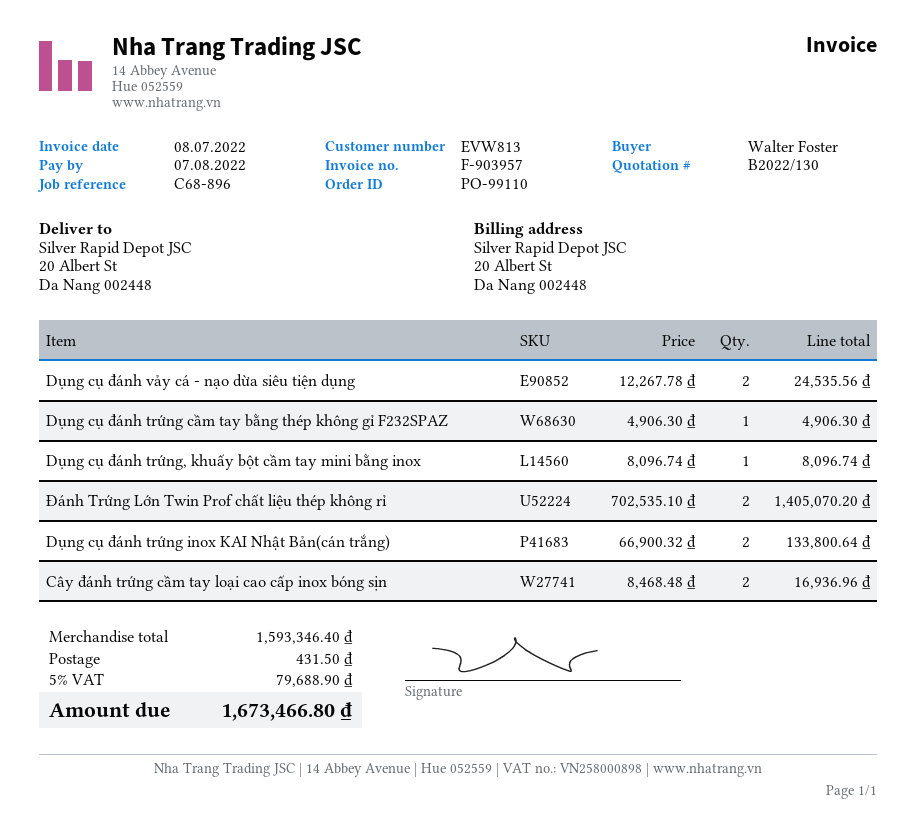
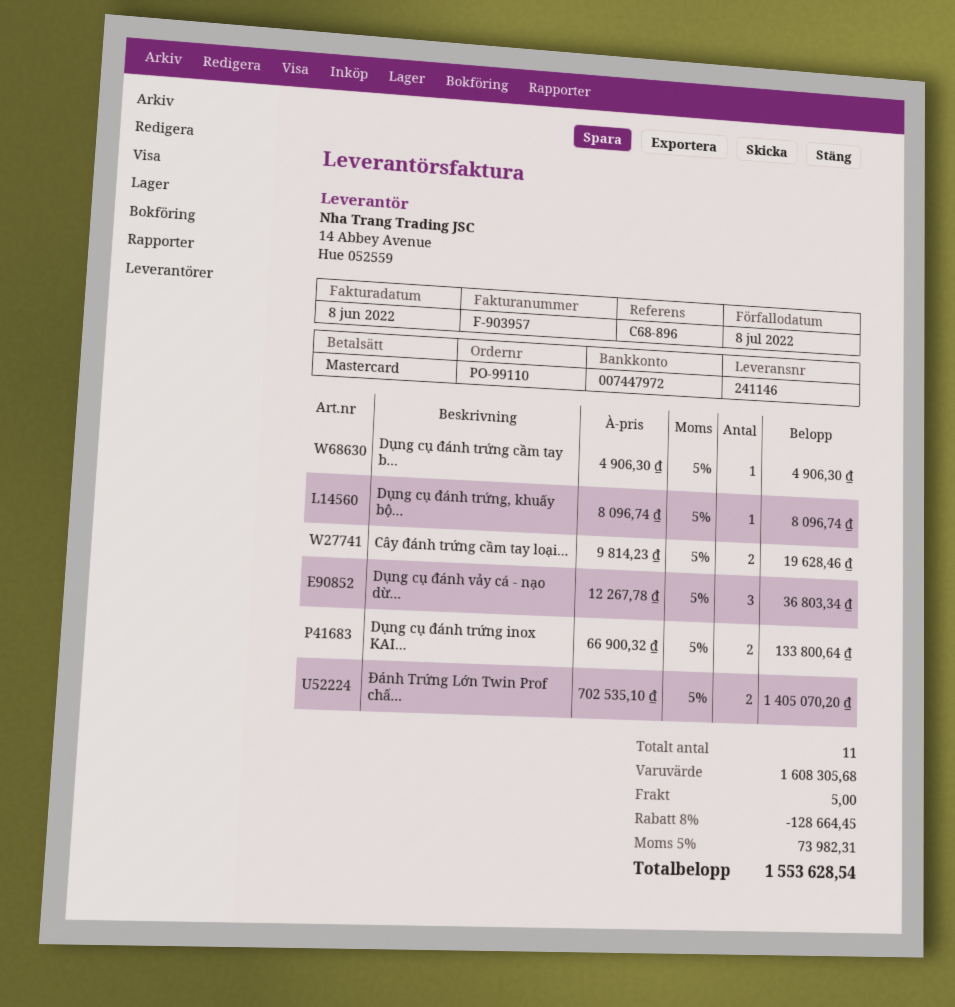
invoice date: 2022-07-08 -> 2022-06-08
due date: 2022-08-07 -> 2022-07-08
Dụng cụ đánh vảy cá - nạo dừa siêu tiện dụng: 2 x 12267.78 = 24535.56 -> 3 x 12267.78 = 36803.34
Cây đánh trứng cầm tay loại cao cấp inox bóng sịn: 2 x 8468.48 = 16936.96 -> 2 x 9814.23 = 19628.46
subtotal: 1593346.40 -> 1608305.68
discount: none -> 8% = 128664.45
shipping: 431.50 -> 5.00
tax: 5% = 79688.90 -> 5% = 73982.31
total: 1673466.80 -> 1553628.54

